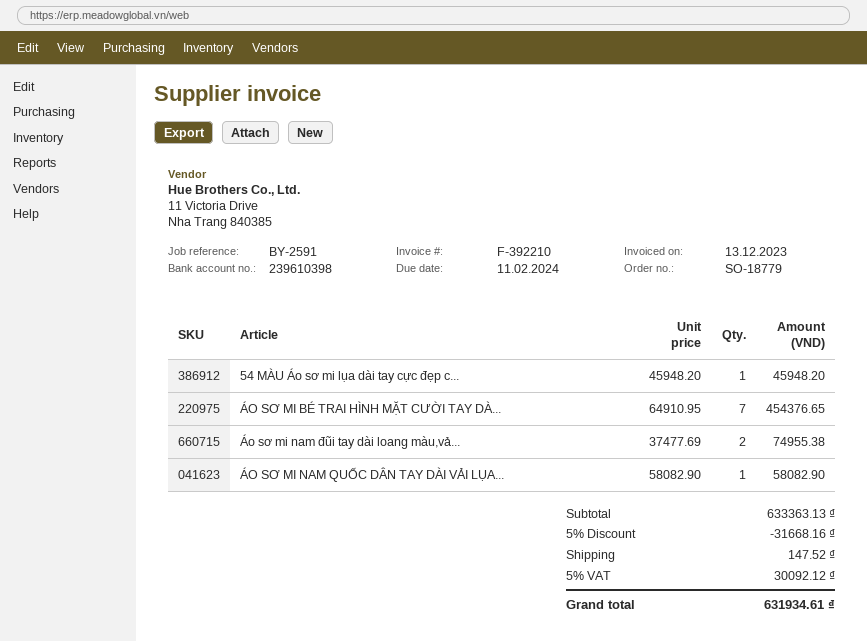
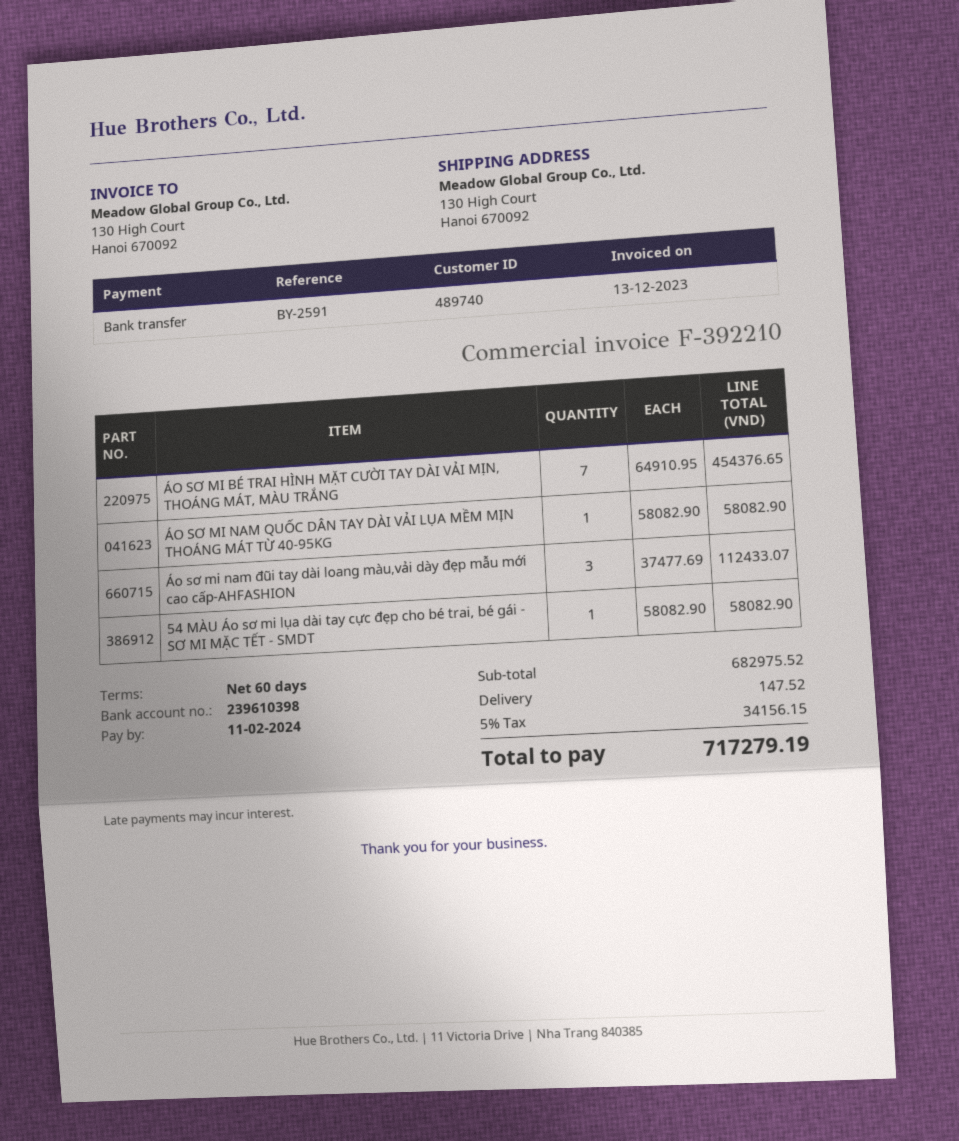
54 MÀU Áo sơ mi lụa dài tay cực đẹp c...: 1 x 45948.20 = 45948.20 -> 1 x 58082.90 = 58082.90
Áo sơ mi nam đũi tay dài loang màu,vả...: 2 x 37477.69 = 74955.38 -> 3 x 37477.69 = 112433.07
subtotal: 633363.13 -> 682975.52
discount: 5% = 31668.16 -> none
tax: 5% = 30092.12 -> 5% = 34156.15
total: 631934.61 -> 717279.19

